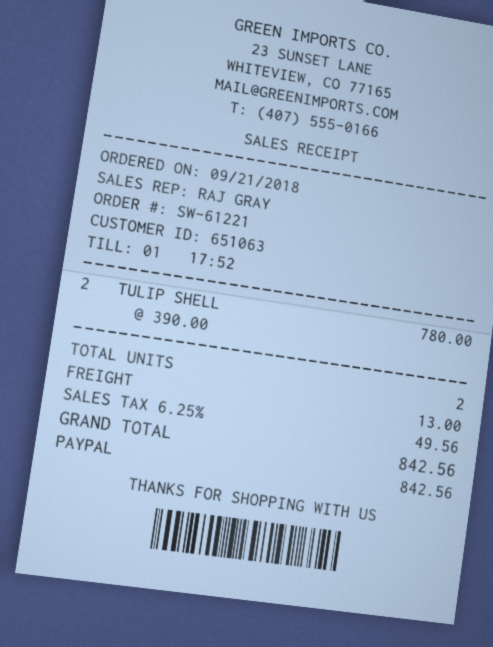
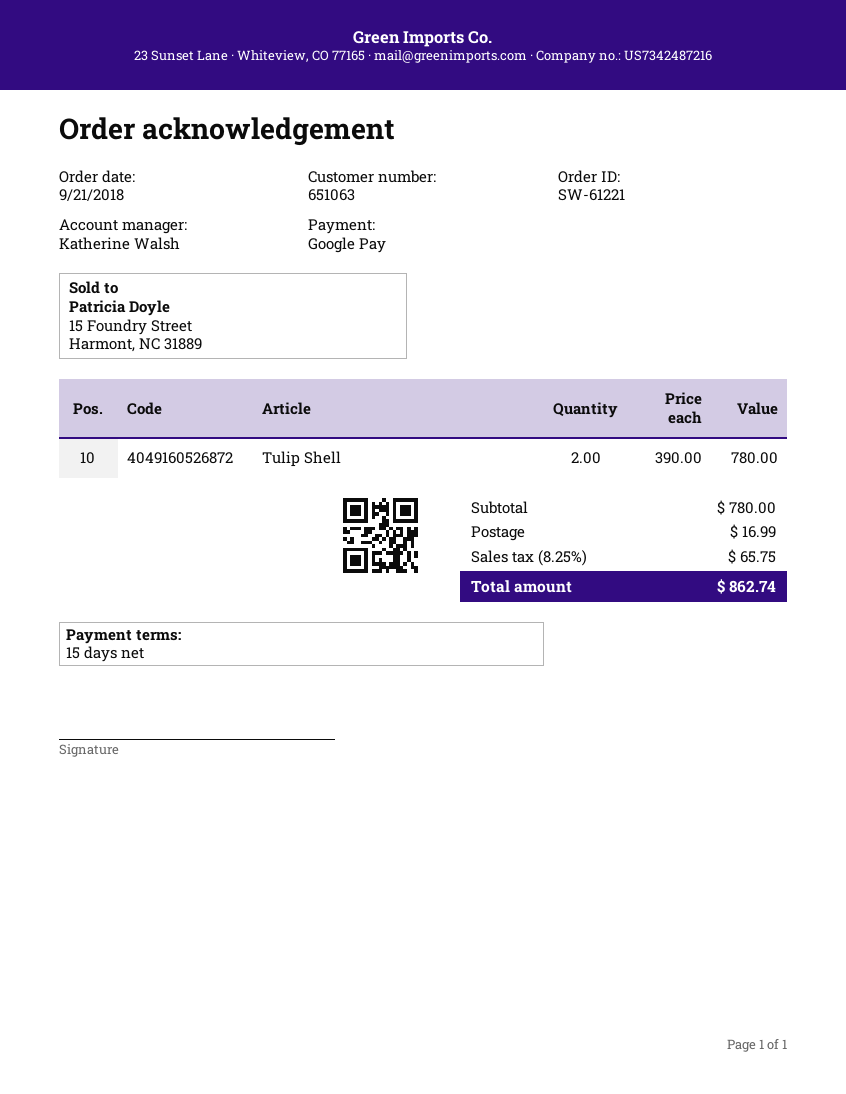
sales rep: RAJ GRAY -> Katherine Walsh
payment method: PayPal -> Google Pay
shipping: 13.00 -> 16.99
tax: 6.25% = 49.56 -> 8.25% = 65.75
total: 842.56 -> 862.74

